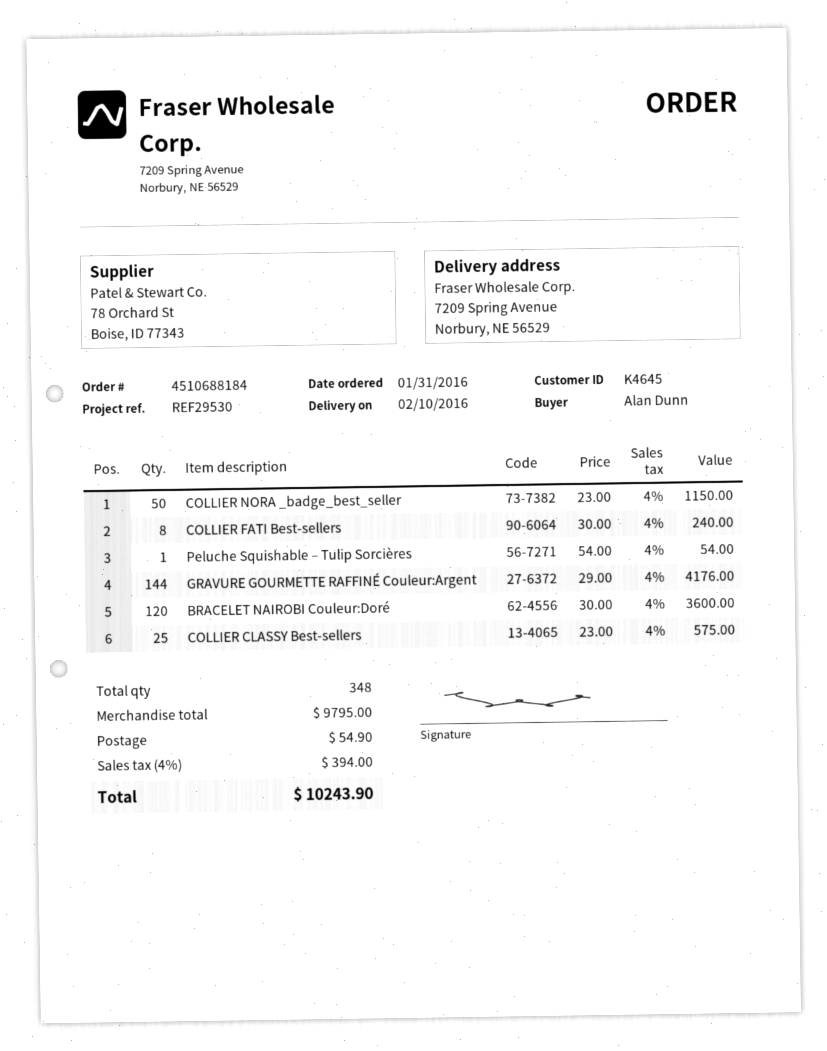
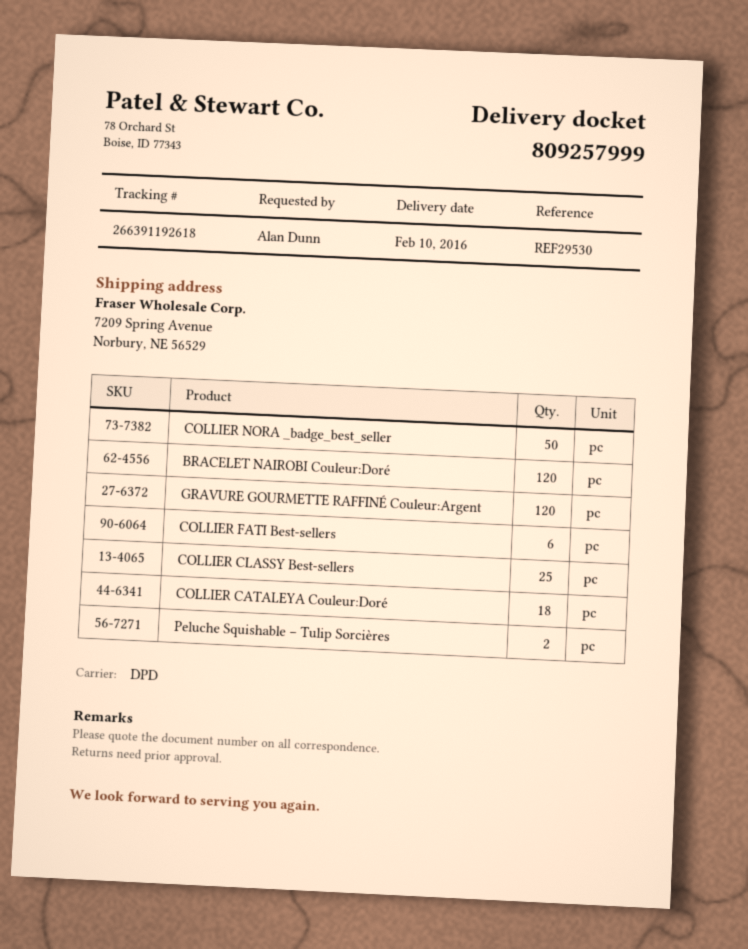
COLLIER FATI Best-sellers: 8 -> 6
Peluche Squishable – Tulip Sorcières: 1 -> 2
GRAVURE GOURMETTE RAFFINÉ Couleur:Argent: 144 -> 120
COLLIER CATALEYA Couleur:Doré: none -> 18

